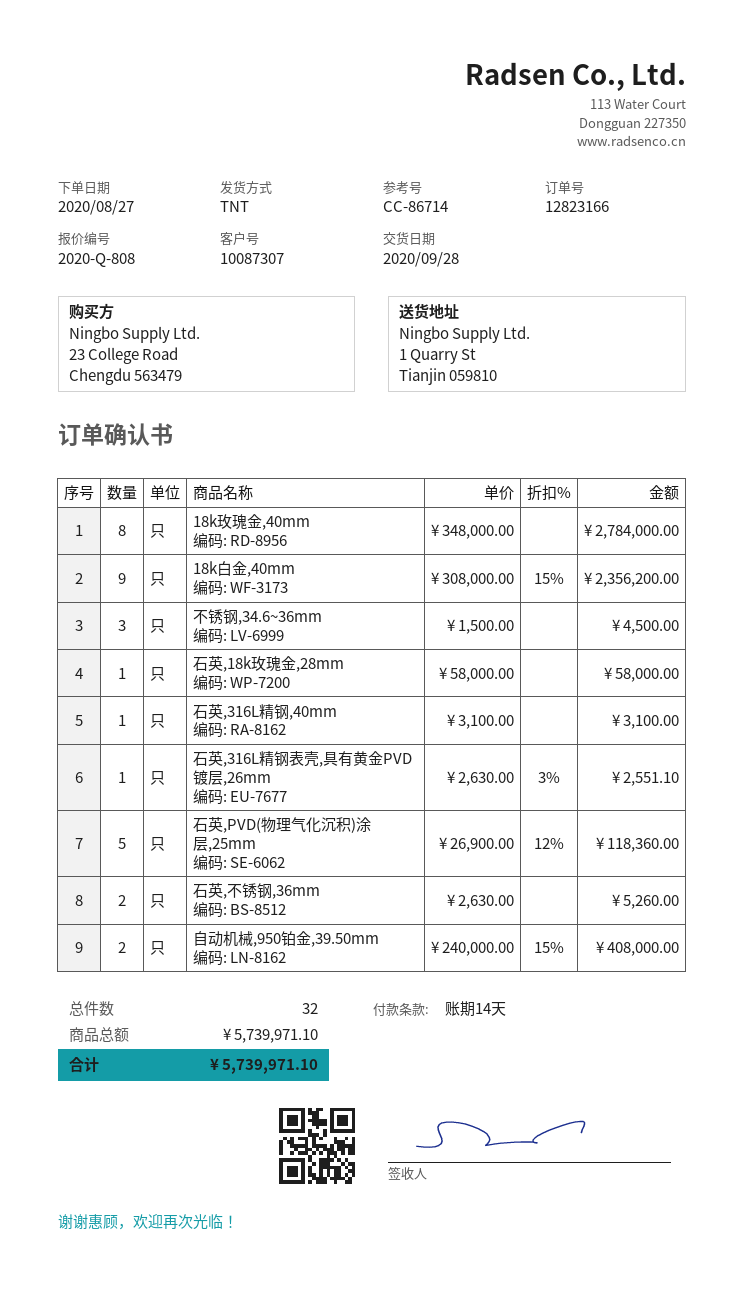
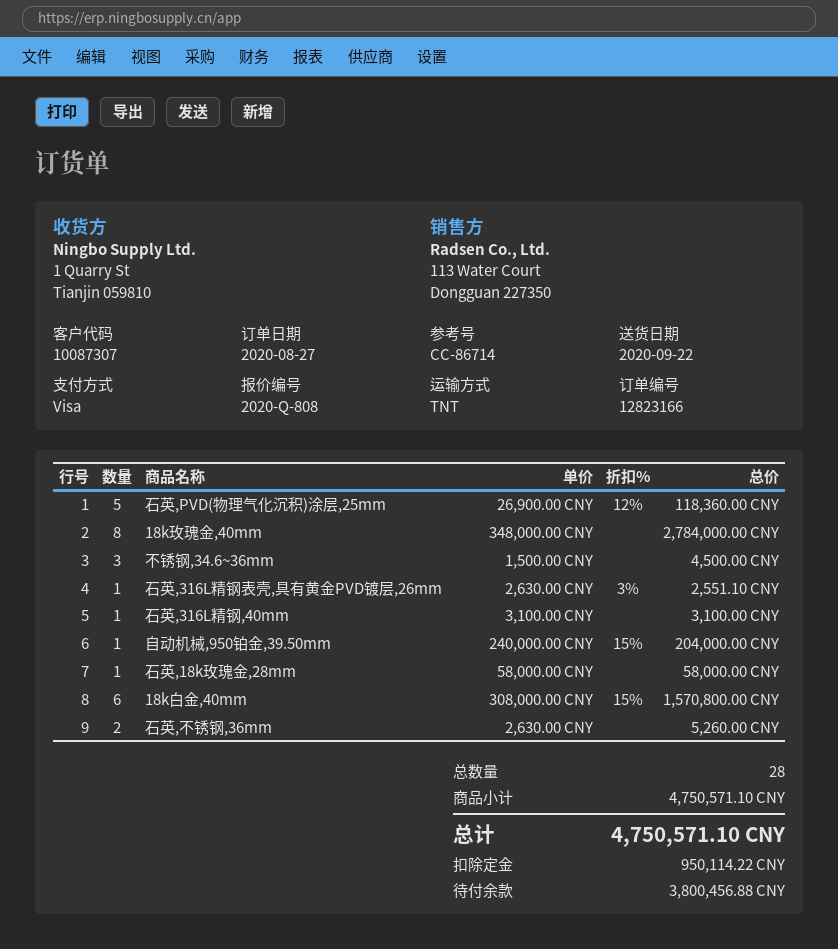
delivery date: 2020-09-28 -> 2020-09-22
18k白金,40mm: 9 x 308000.00 - 15% = 2356200.00 -> 6 x 308000.00 - 15% = 1570800.00
自动机械,950铂金,39.50mm: 2 x 240000.00 - 15% = 408000.00 -> 1 x 240000.00 - 15% = 204000.00
total quantity: 32 -> 28
subtotal: 5739971.10 -> 4750571.10
total: 5739971.10 -> 4750571.10

